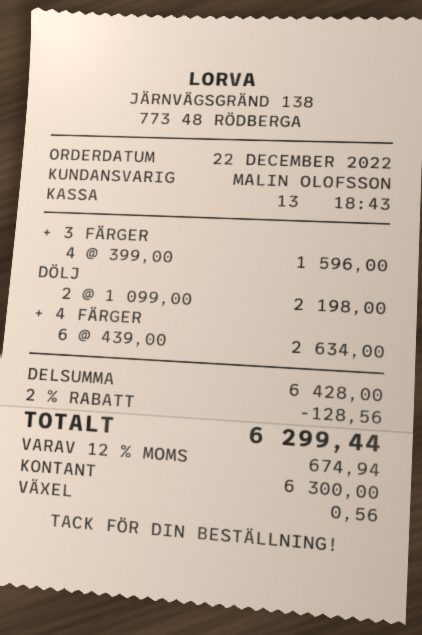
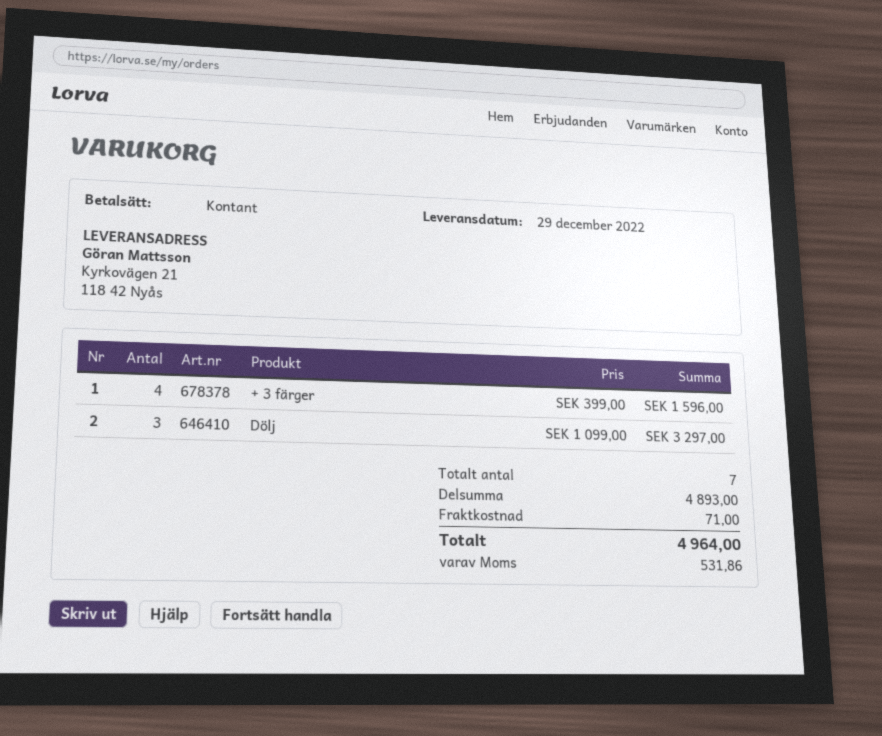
DÖLJ: 2 x 1099.00 = 2198.00 -> 3 x 1099.00 = 3297.00
+ 4 FÄRGER: 6 x 439.00 = 2634.00 -> none
subtotal: 6428.00 -> 4893.00
discount: 2% = 128.56 -> none
shipping: none -> 71.00
tax: 674.94 -> 531.86
total: 6299.44 -> 4964.00

